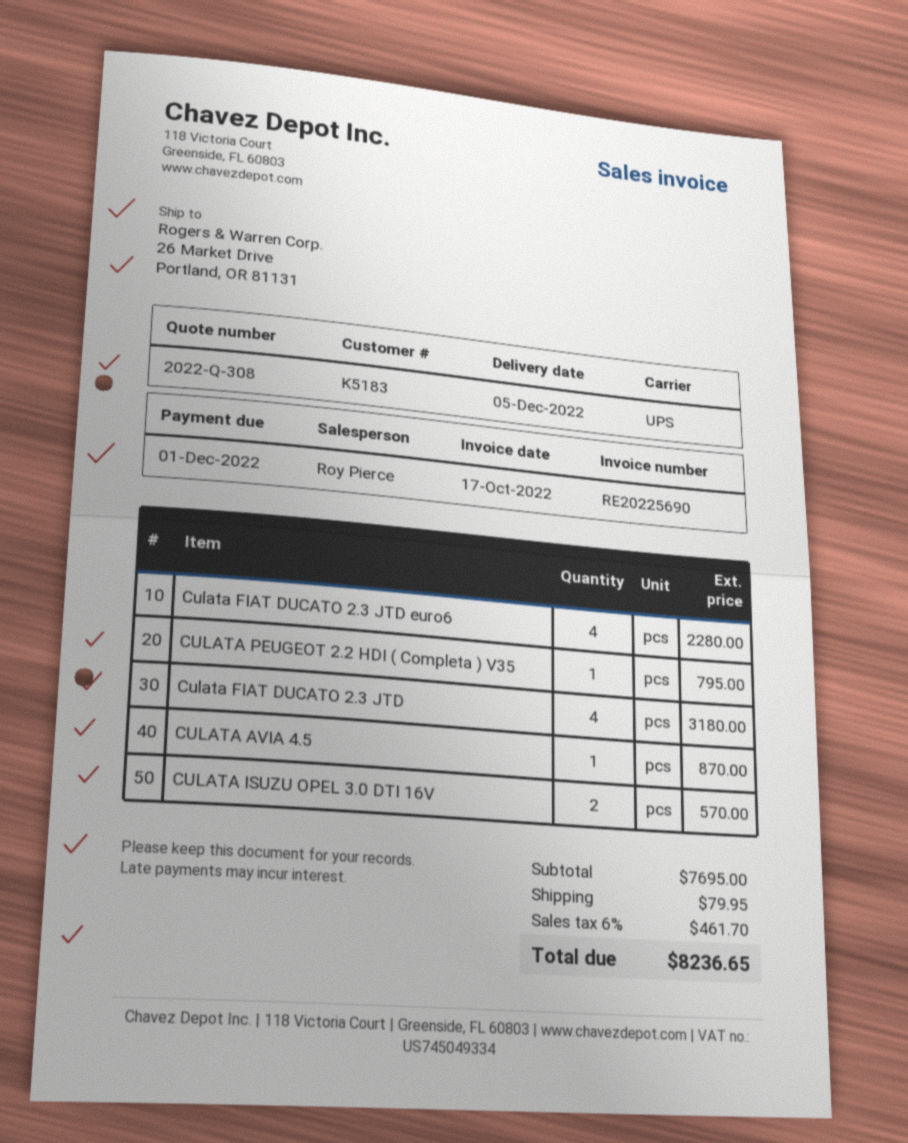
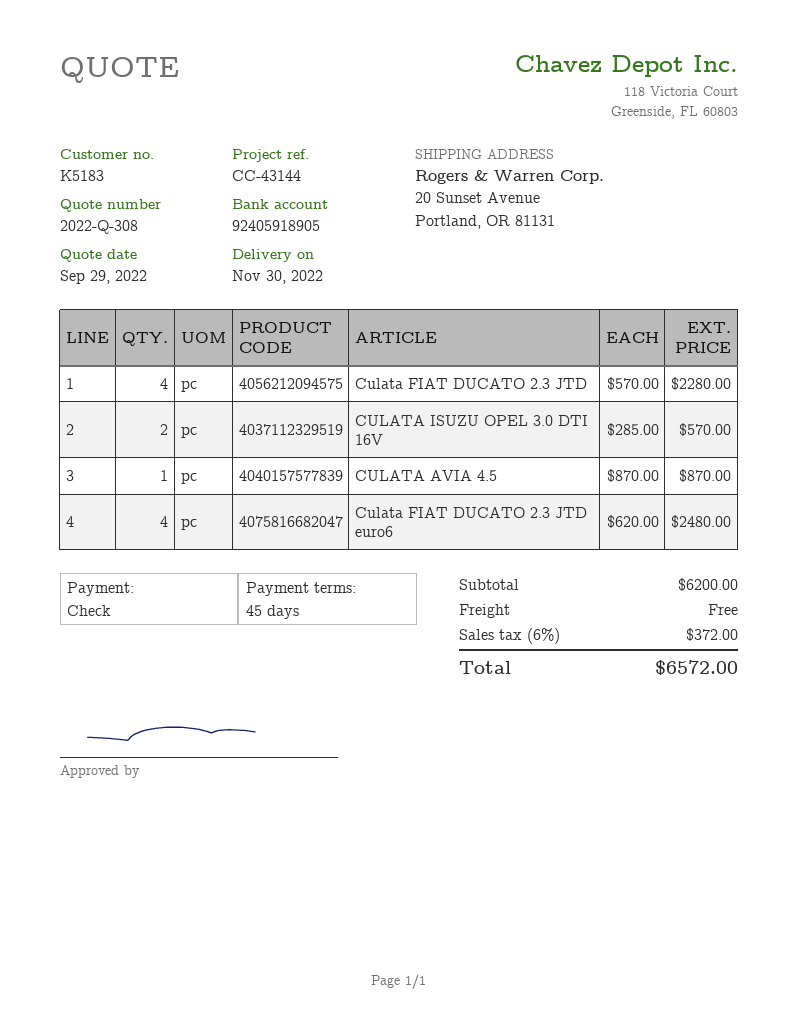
delivery date: 2022-12-05 -> 2022-11-30
ship to: 26 Market Drive, Portland, OR 81131 -> 20 Sunset Avenue, Portland, OR 81131
Culata FIAT DUCATO 2.3 JTD euro6: 4 for 2280.00 -> 4 for 2480.00
CULATA PEUGEOT 2.2 HDI ( Completa ) V35: 1 for 795.00 -> none
Culata FIAT DUCATO 2.3 JTD: 4 for 3180.00 -> 4 for 2280.00
subtotal: 7695.00 -> 6200.00
shipping: 79.95 -> 0.00
tax: 6% = 461.70 -> 6% = 372.00
total: 8236.65 -> 6572.00

